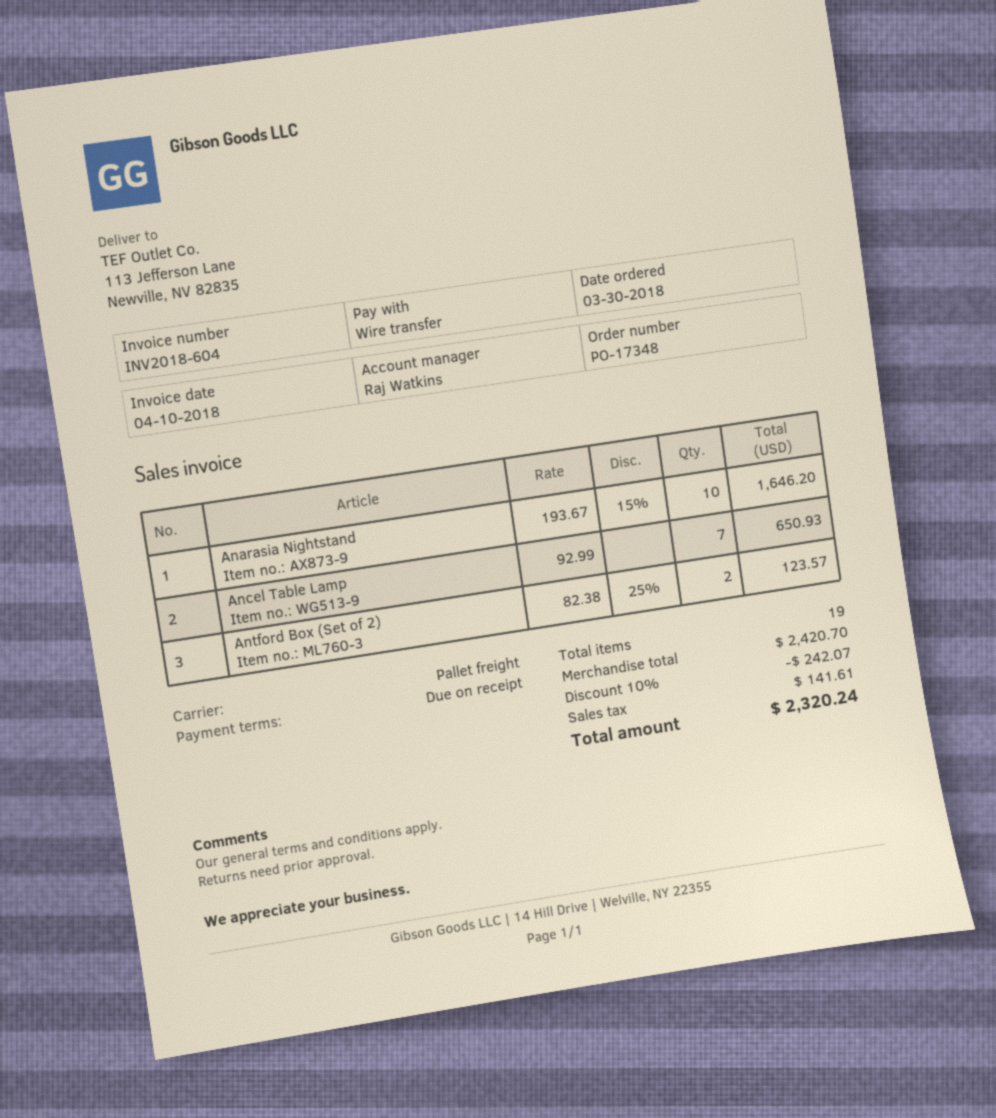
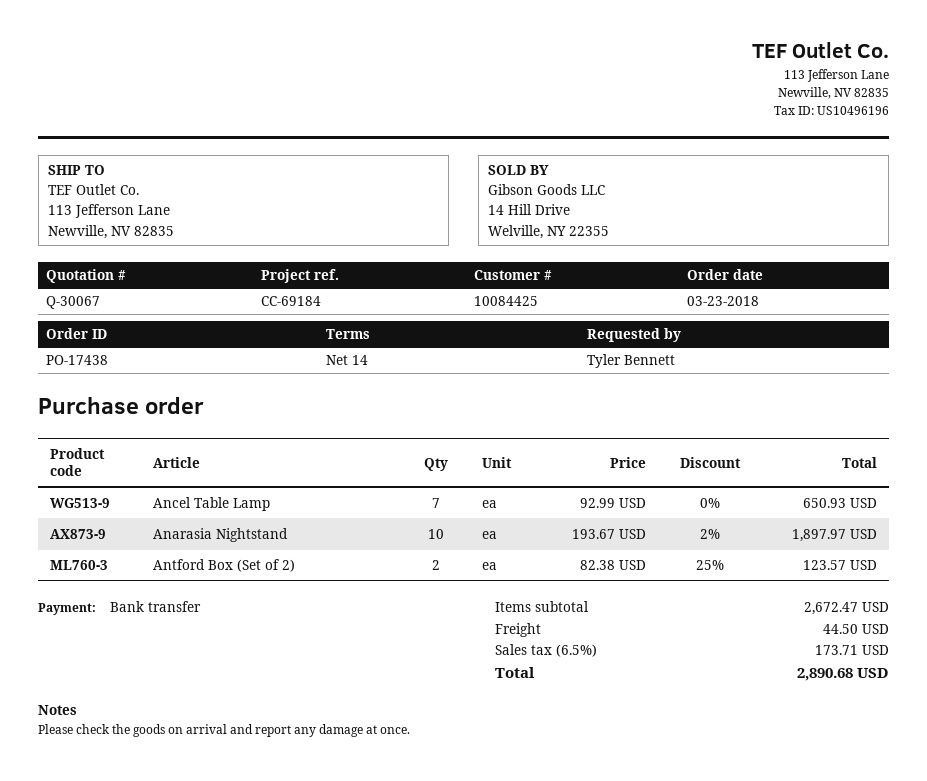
order number: PO-17348 -> PO-17438
order date: 2018-03-30 -> 2018-03-23
payment terms: on receipt -> 14 days
Anarasia Nightstand: 10 x 193.67 - 15% = 1646.20 -> 10 x 193.67 - 2% = 1897.97
subtotal: 2420.70 -> 2672.47
discount: 10% = 242.07 -> none
shipping: none -> 44.50
tax: 141.61 -> 173.71
total: 2320.24 -> 2890.68

